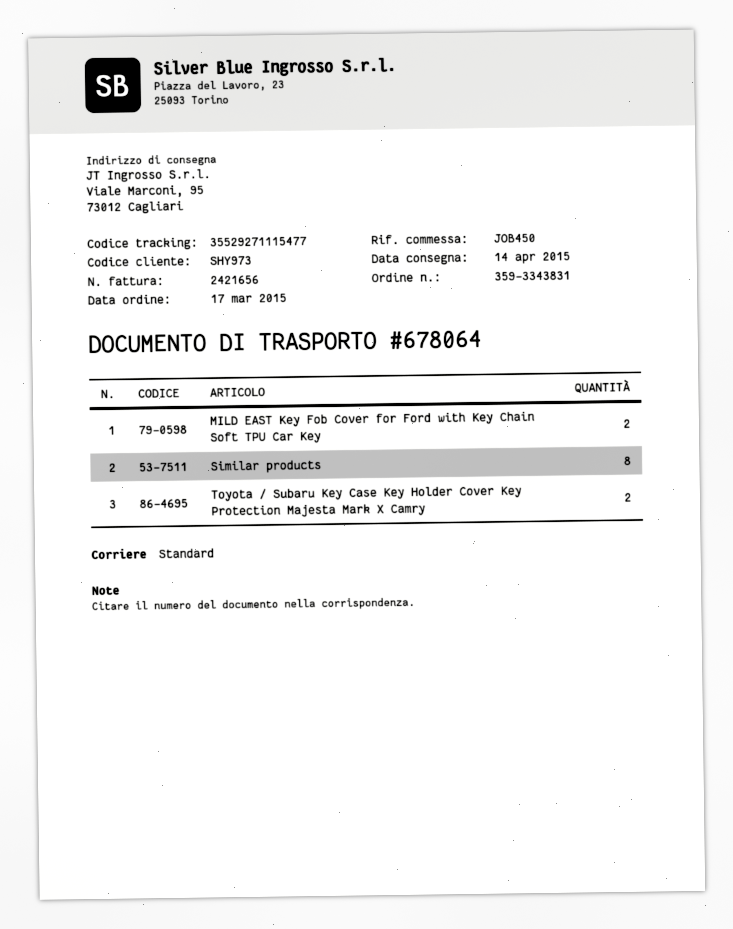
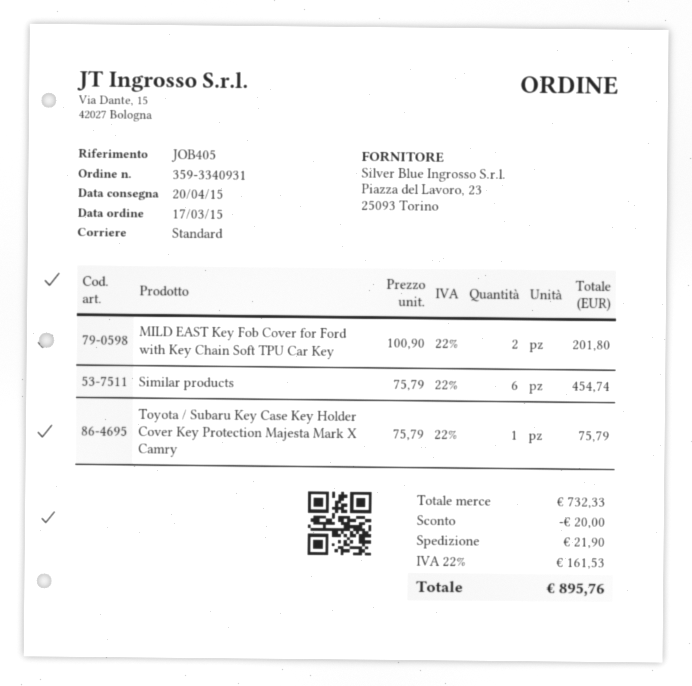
order number: 359-3343831 -> 359-3340931
delivery date: 2015-04-14 -> 2015-04-20
reference: JOB450 -> JOB405
Similar products: 8 -> 6
Toyota / Subaru Key Case Key Holder Cover Key Protection Majesta Mark X Camry: 2 -> 1

